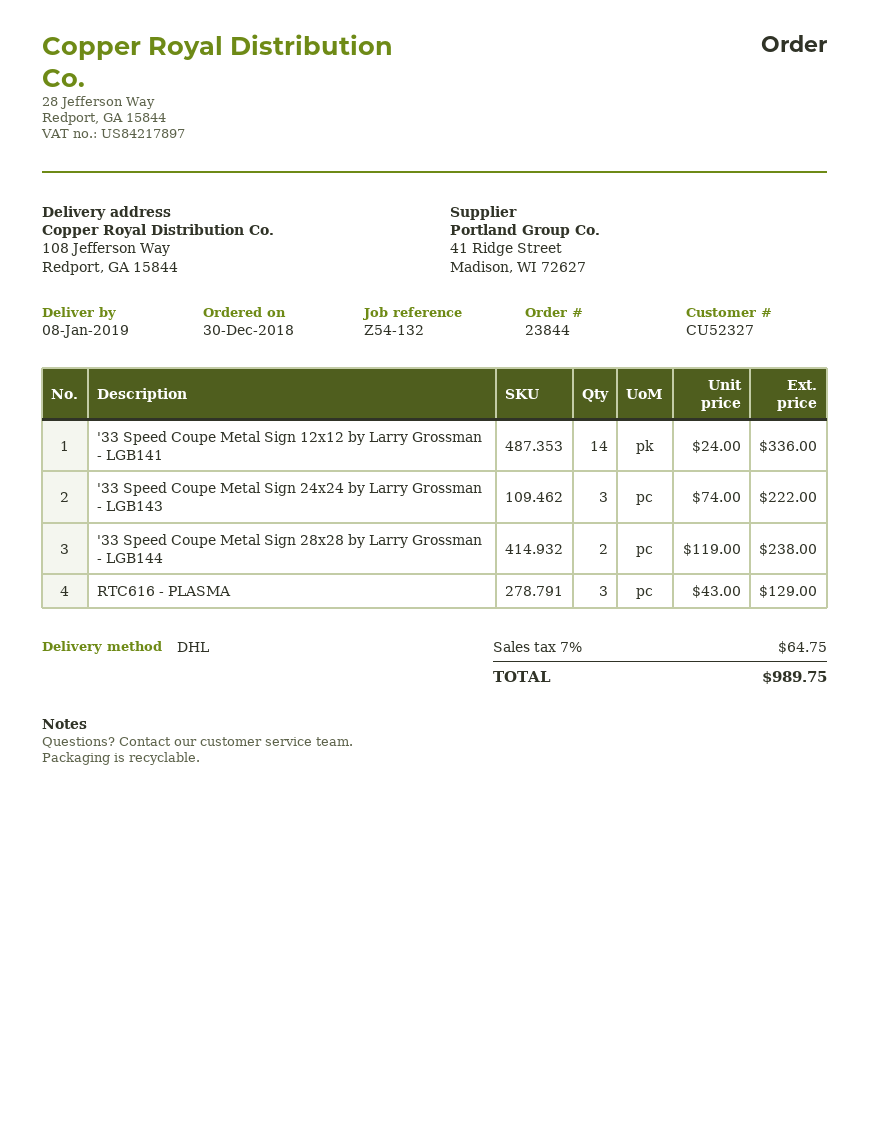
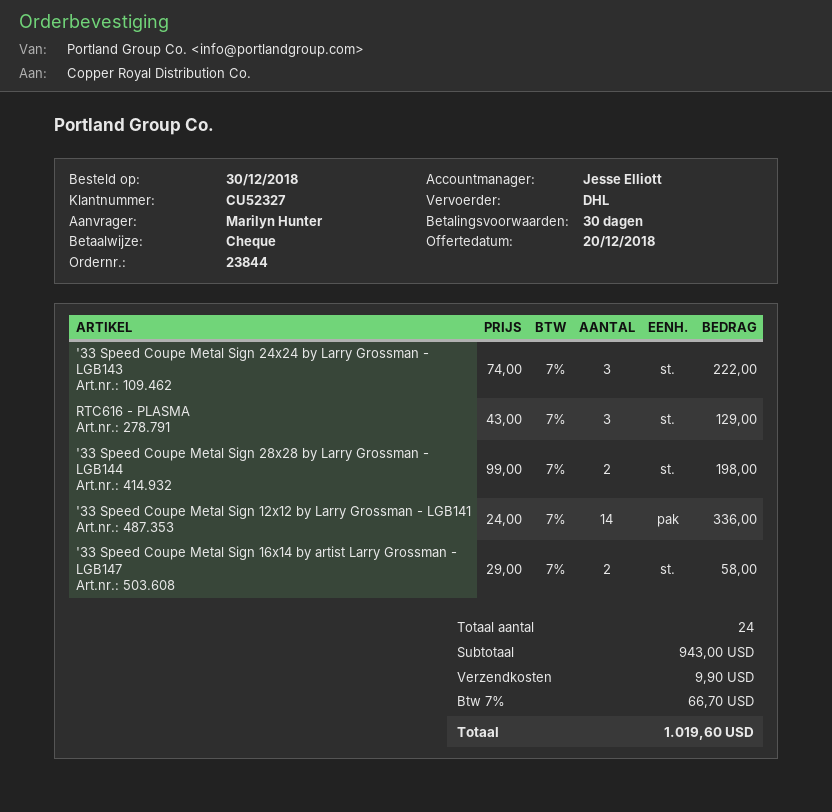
'33 Speed Coupe Metal Sign 28x28 by Larry Grossman - LGB144: 2 x 119.00 = 238.00 -> 2 x 99.00 = 198.00
'33 Speed Coupe Metal Sign 16x14 by artist Larry Grossman - LGB147: none -> 2 x 29.00 = 58.00
shipping: none -> 9.90
tax: 7% = 64.75 -> 7% = 66.70
total: 989.75 -> 1019.60

